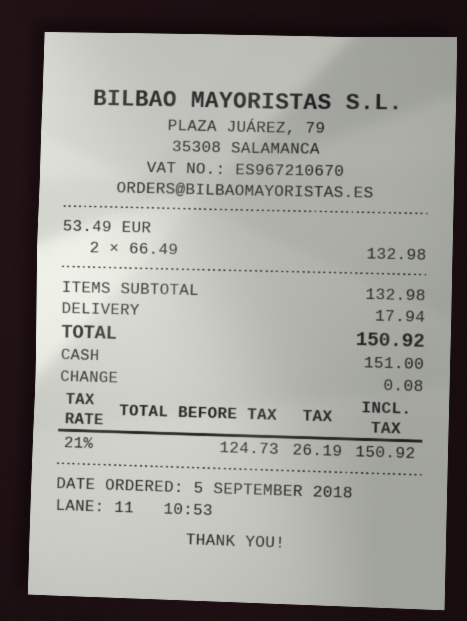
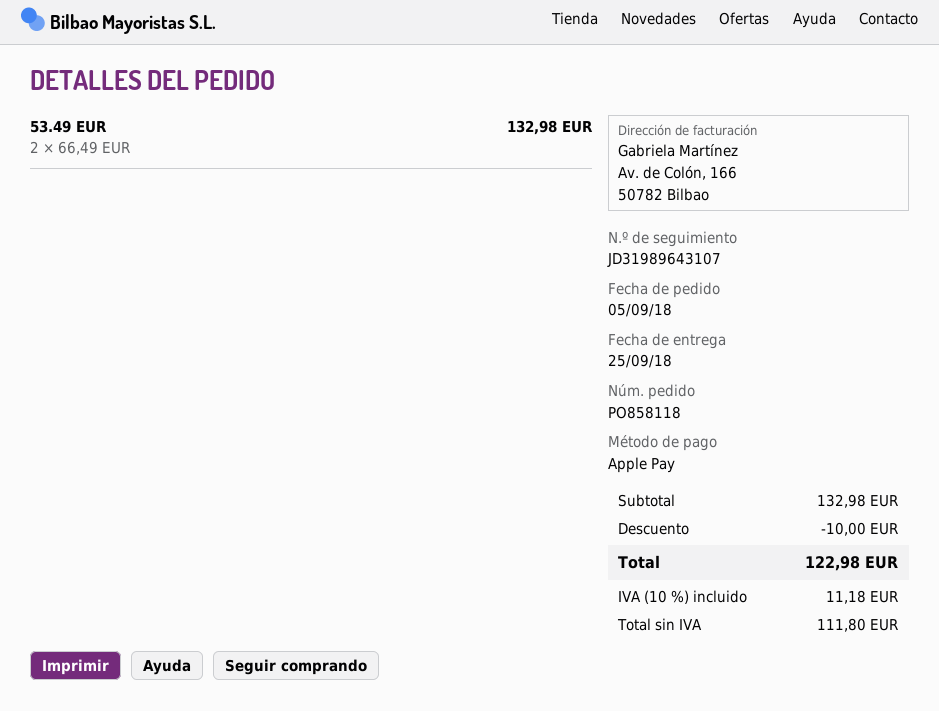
payment method: cash -> Apple Pay
discount: none -> 10.00
shipping: 17.94 -> none
net: 124.73 -> 111.80
tax: 21% = 26.19 -> 10% = 11.18
total: 150.92 -> 122.98

